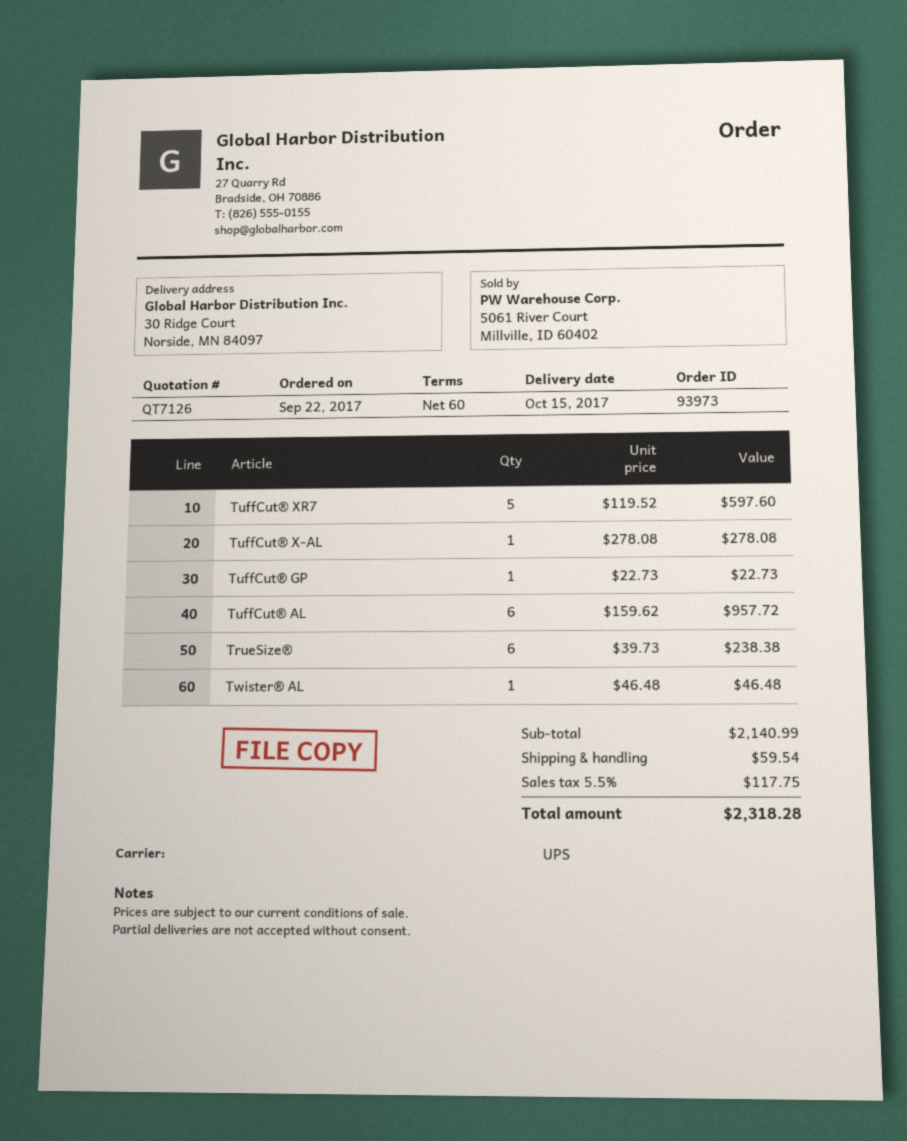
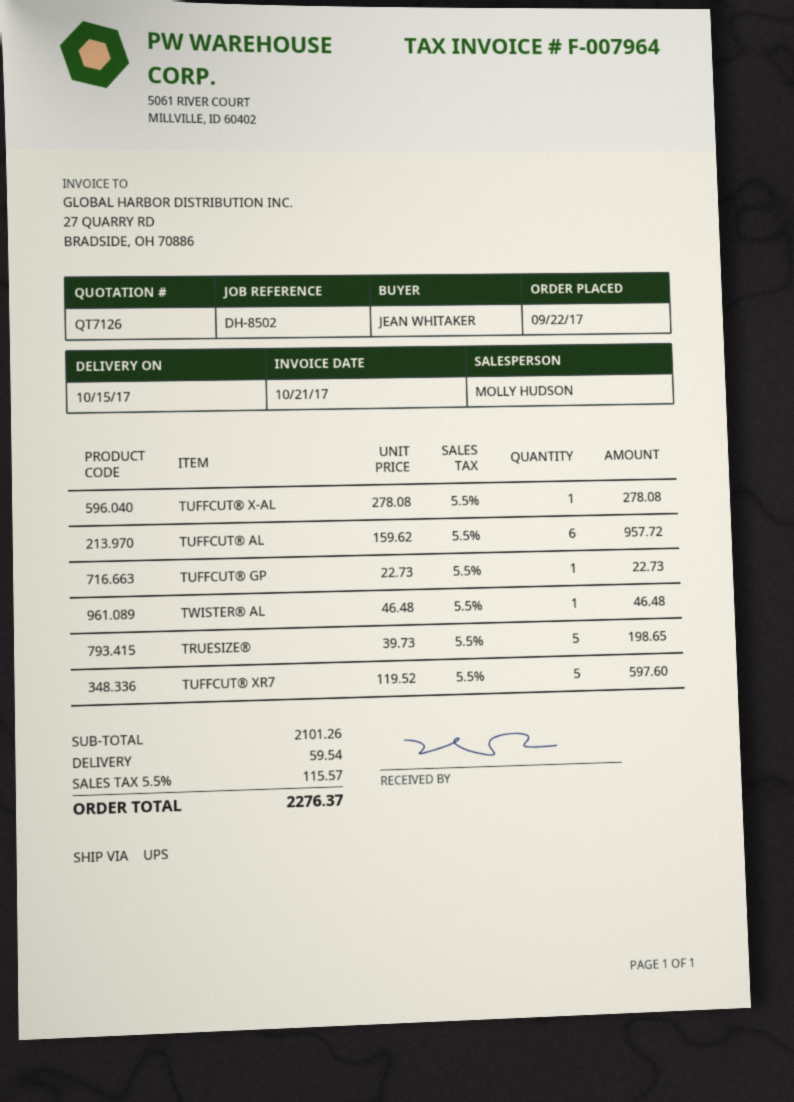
TrueSize®: 6 x 39.73 = 238.38 -> 5 x 39.73 = 198.65
subtotal: 2140.99 -> 2101.26
tax: 5.5% = 117.75 -> 5.5% = 115.57
total: 2318.28 -> 2276.37

